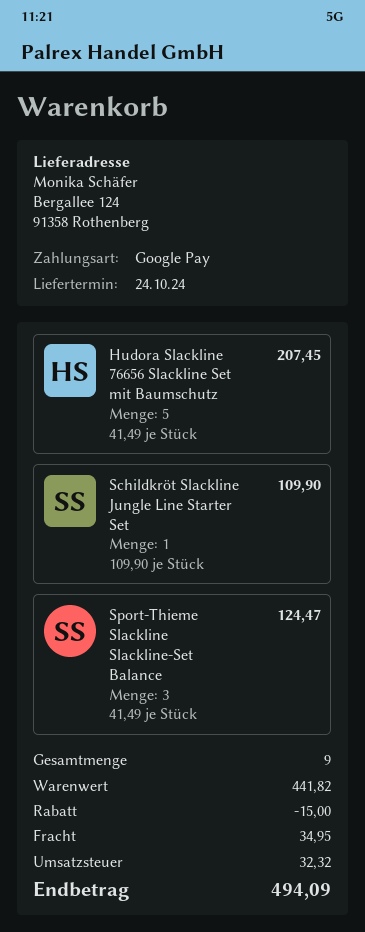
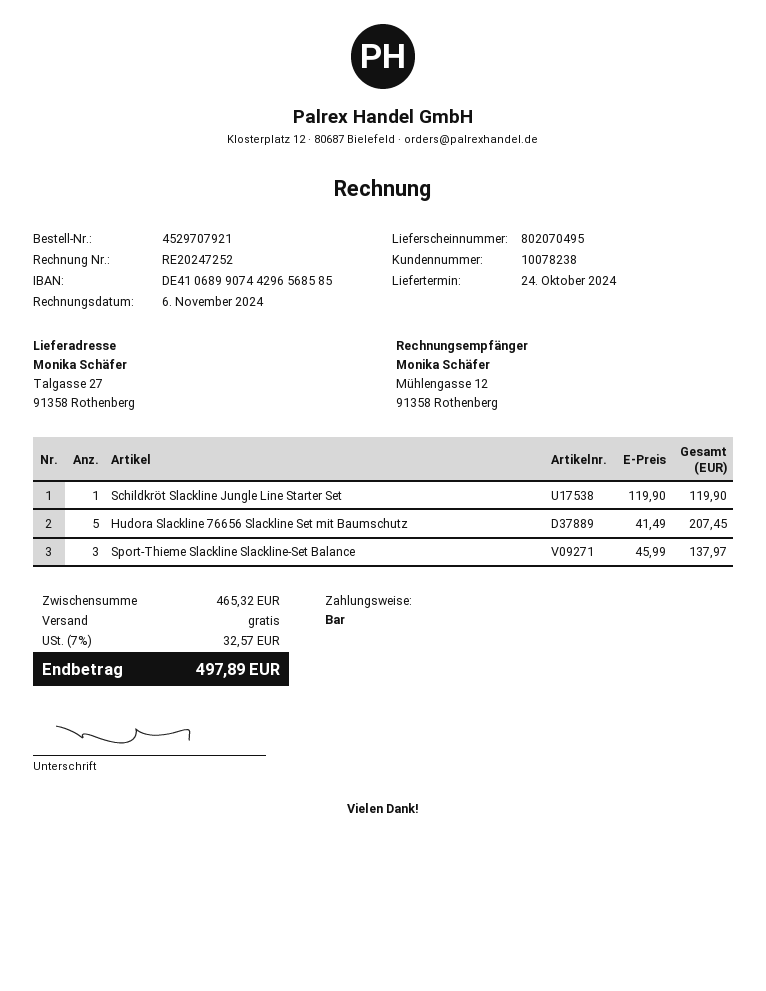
payment method: Google Pay -> cash
ship to: Bergallee 124, 91358 Rothenberg -> Talgasse 27, 91358 Rothenberg
Schildkröt Slackline Jungle Line Starter Set: 1 x 109.90 = 109.90 -> 1 x 119.90 = 119.90
Sport-Thieme Slackline Slackline-Set Balance: 3 x 41.49 = 124.47 -> 3 x 45.99 = 137.97
subtotal: 441.82 -> 465.32
discount: 15.00 -> none
shipping: 34.95 -> 0.00
tax: 32.32 -> 32.57
total: 494.09 -> 497.89

